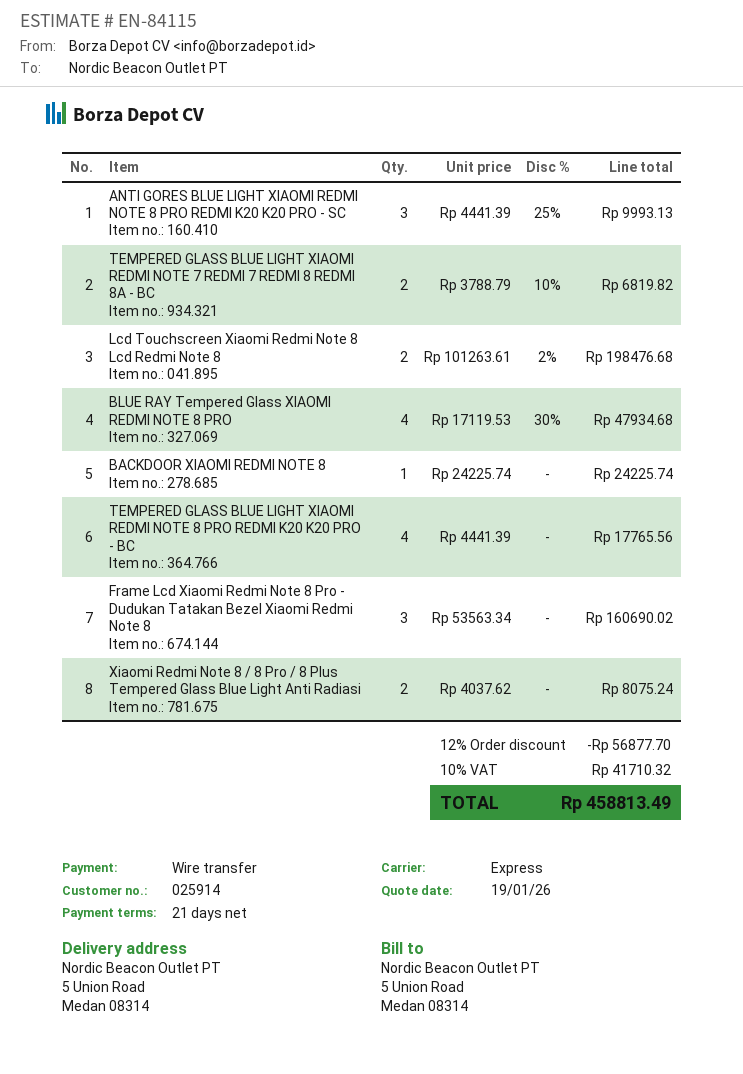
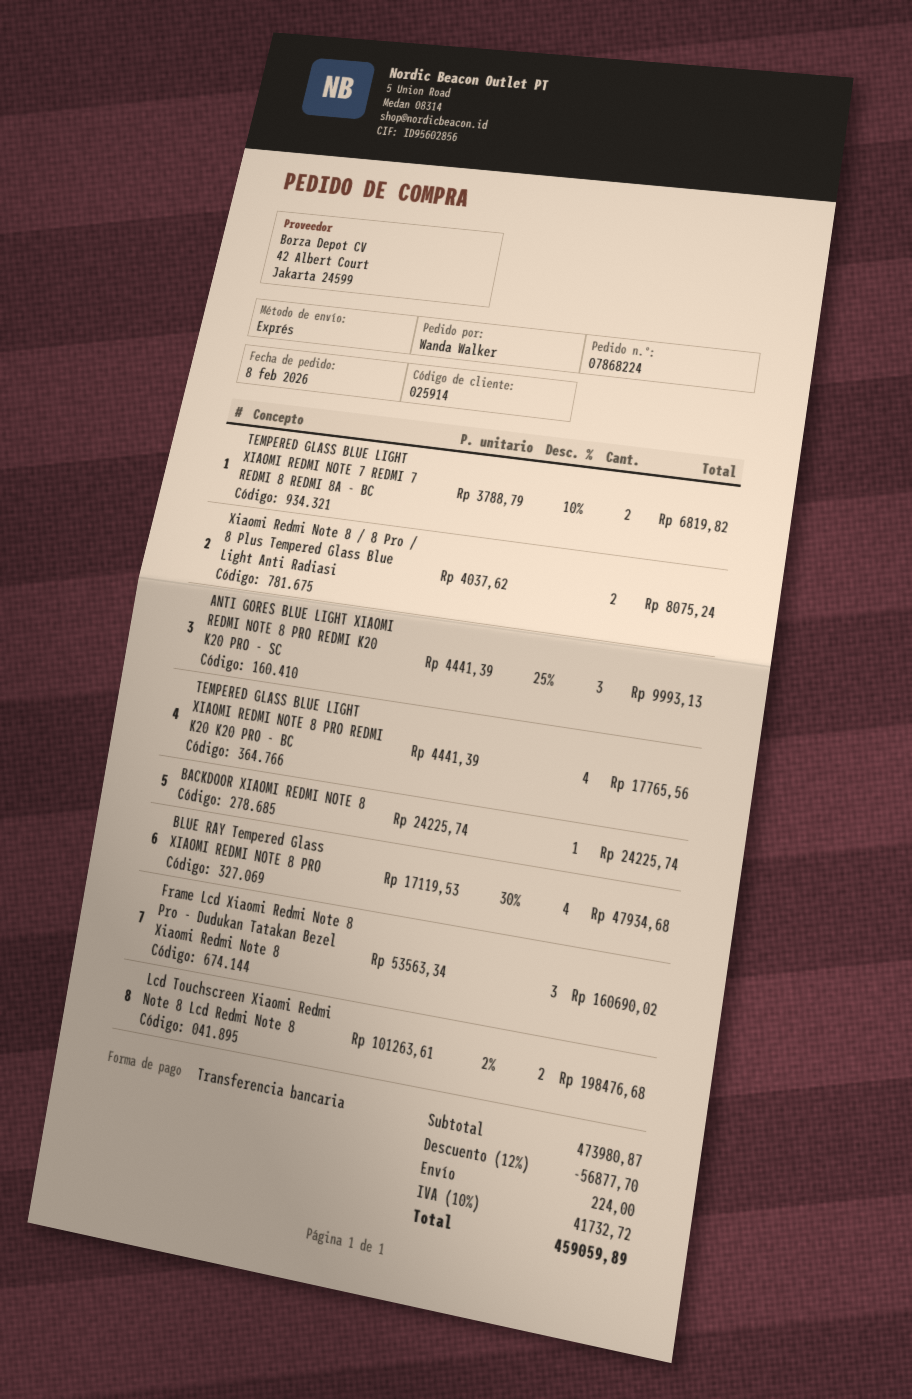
shipping: none -> 224.00
tax: 10% = 41710.32 -> 10% = 41732.72
total: 458813.49 -> 459059.89

